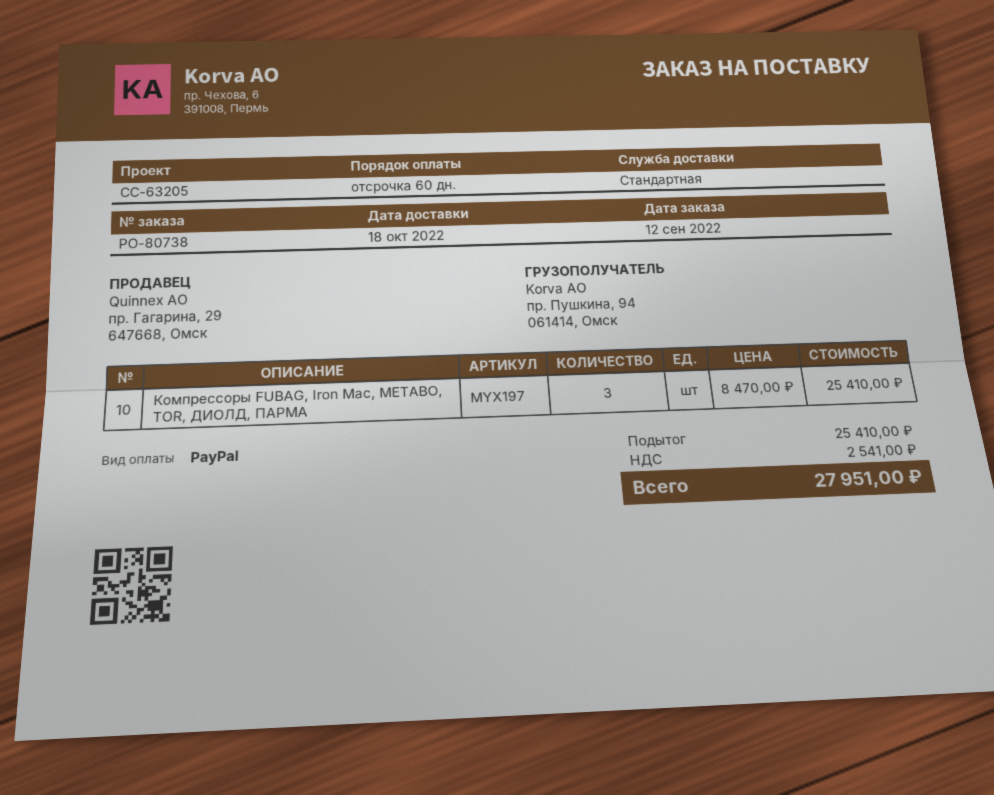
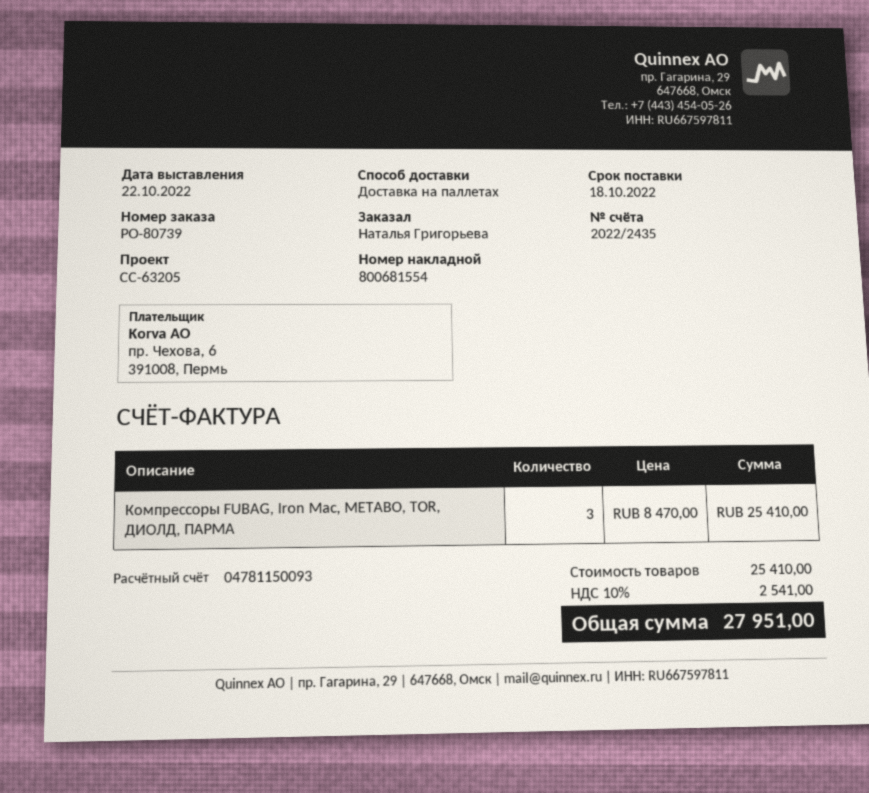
order number: PO-80738 -> PO-80739
shipping method: standard -> pallet freight

